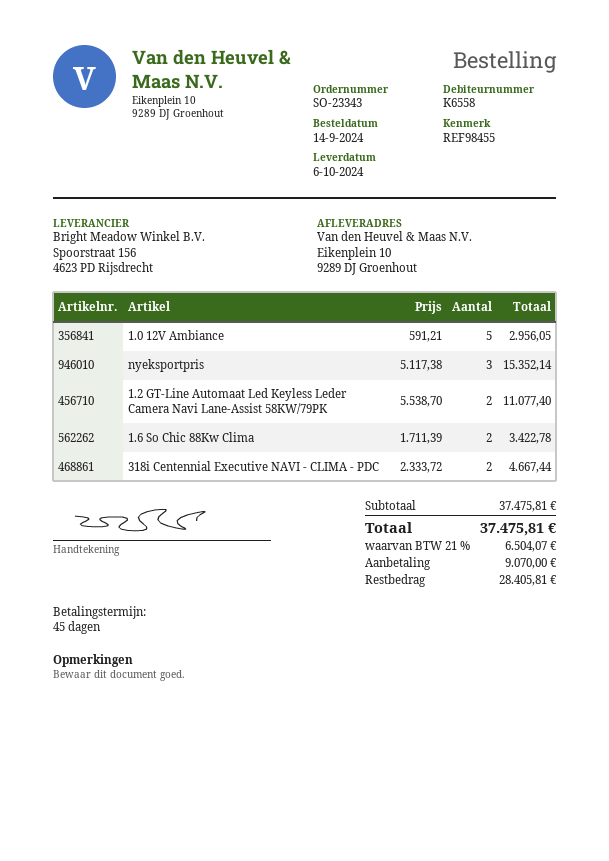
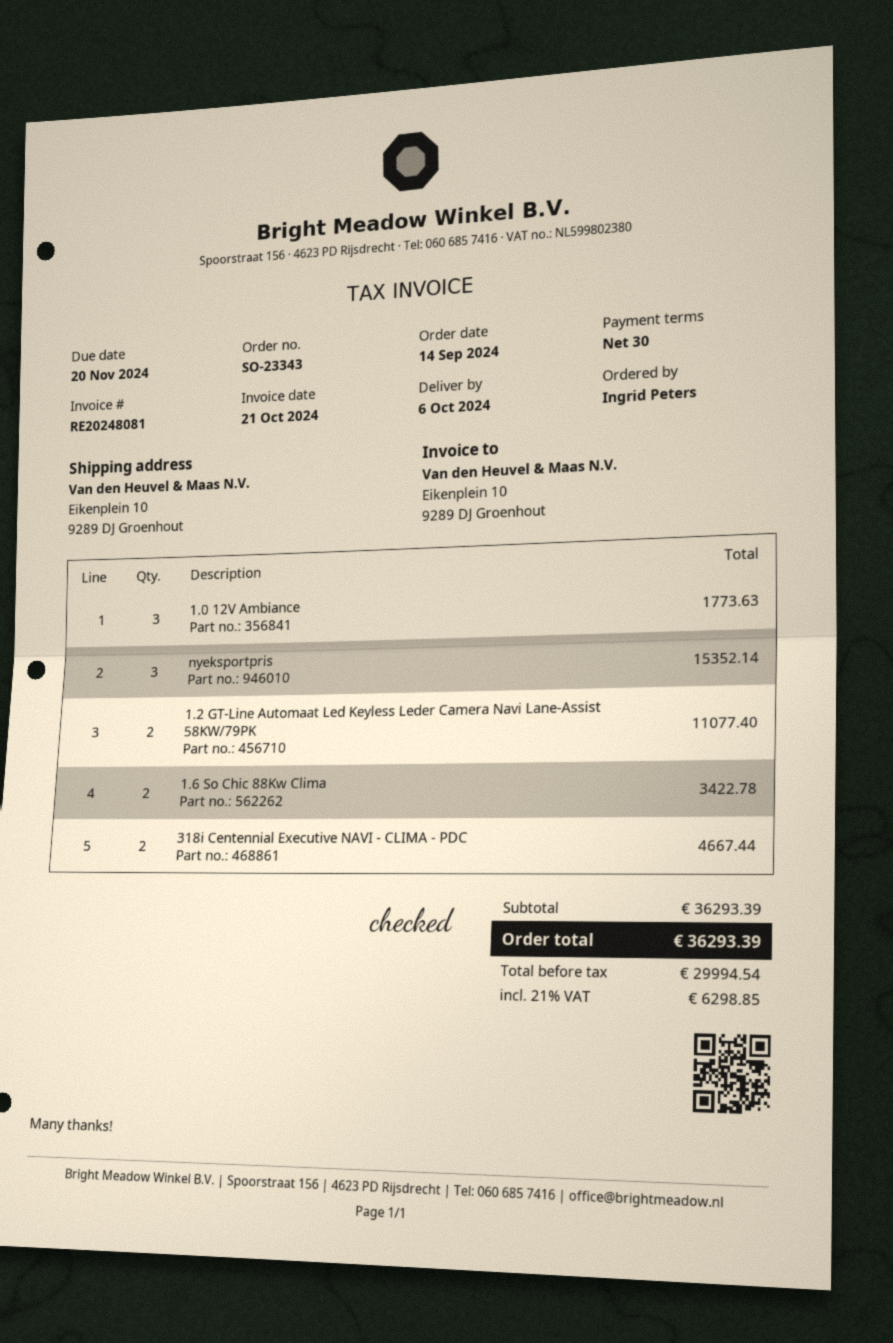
payment terms: 45 days -> 30 days
1.0 12V Ambiance: 5 for 2956.05 -> 3 for 1773.63
subtotal: 37475.81 -> 36293.39
tax: 21% = 6504.07 -> 21% = 6298.85
total: 37475.81 -> 36293.39

